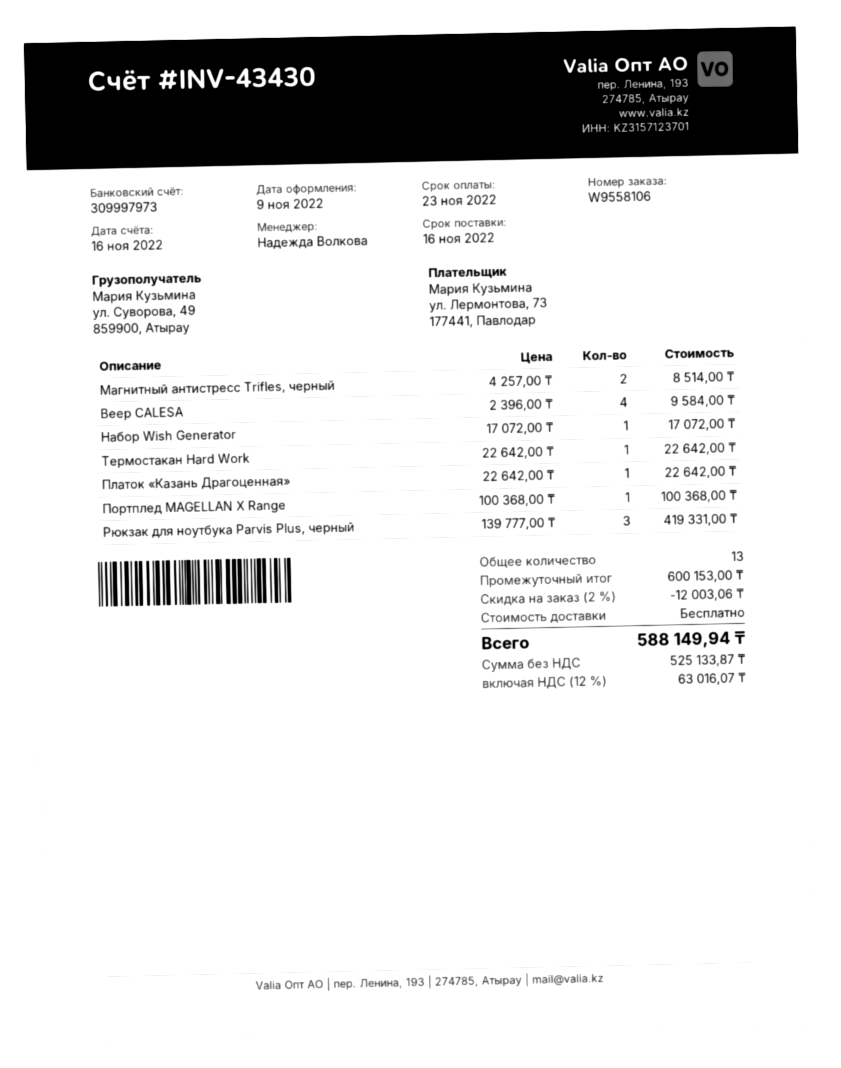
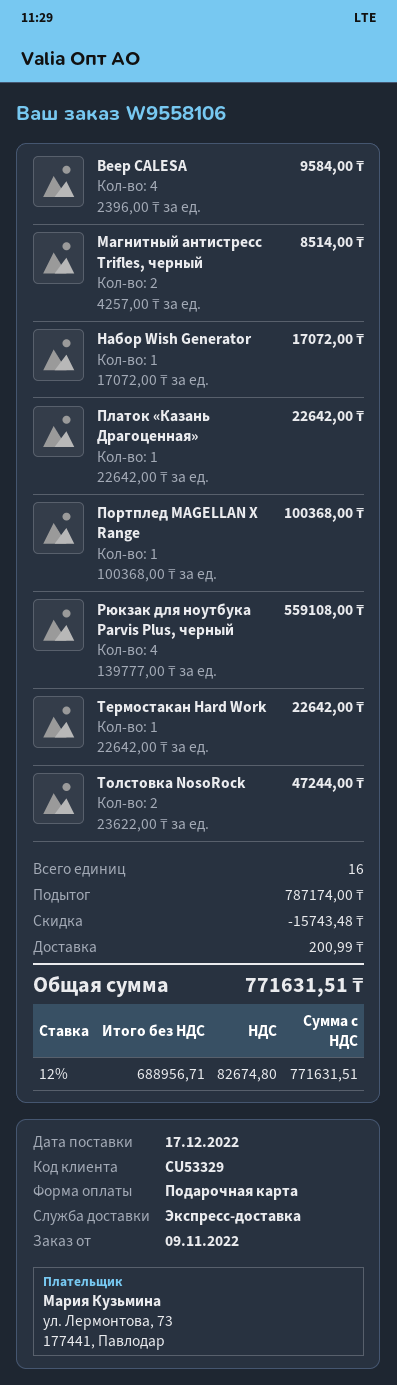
delivery date: 2022-11-16 -> 2022-12-17
Рюкзак для ноутбука Parvis Plus, черный: 3 x 139777.00 = 419331.00 -> 4 x 139777.00 = 559108.00
Толстовка NosoRock: none -> 2 x 23622.00 = 47244.00
total quantity: 13 -> 16
subtotal: 600153.00 -> 787174.00
discount: 12003.06 -> 15743.48
shipping: 0.00 -> 200.99
net: 525133.87 -> 688956.71
tax: 12% = 63016.07 -> 12% = 82674.80
total: 588149.94 -> 771631.51

